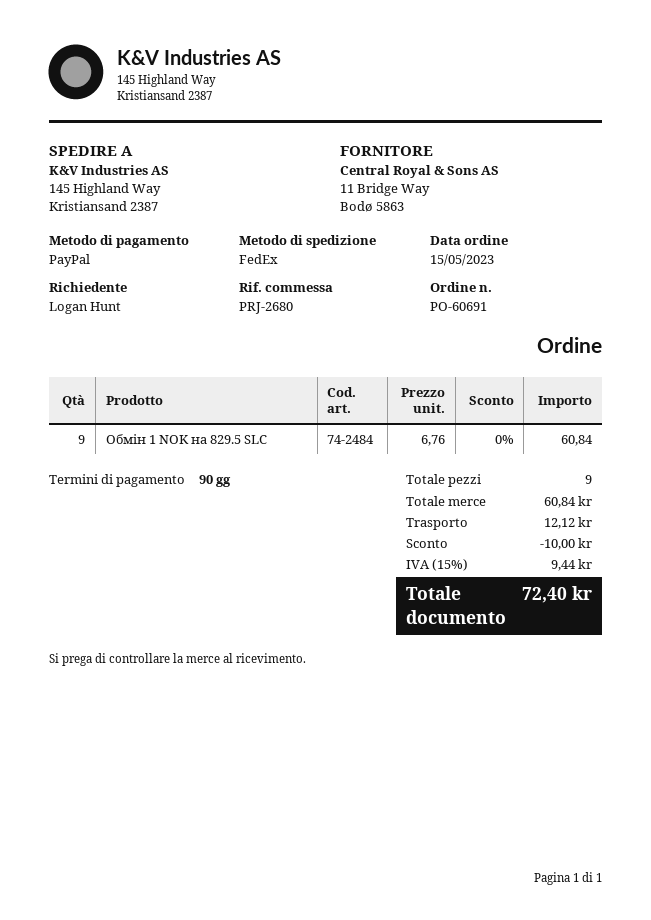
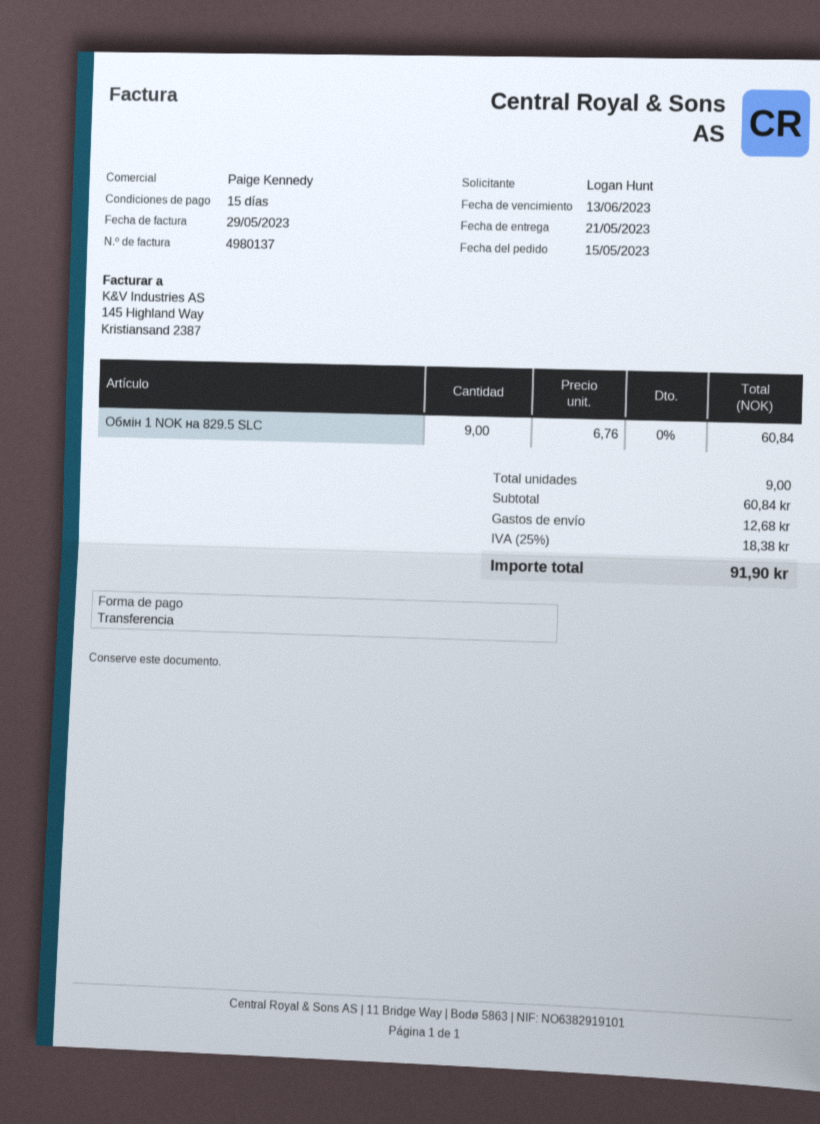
payment terms: 90 days -> 15 days
payment method: PayPal -> bank transfer
discount: 10.00 -> none
shipping: 12.12 -> 12.68
tax: 15% = 9.44 -> 25% = 18.38
total: 72.40 -> 91.90

